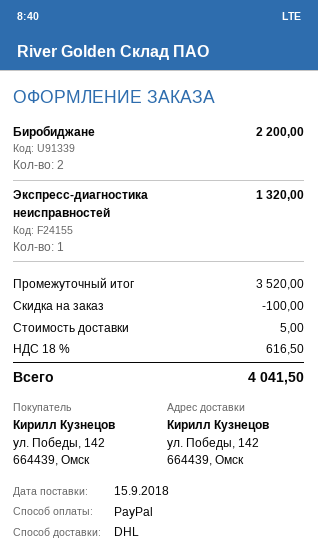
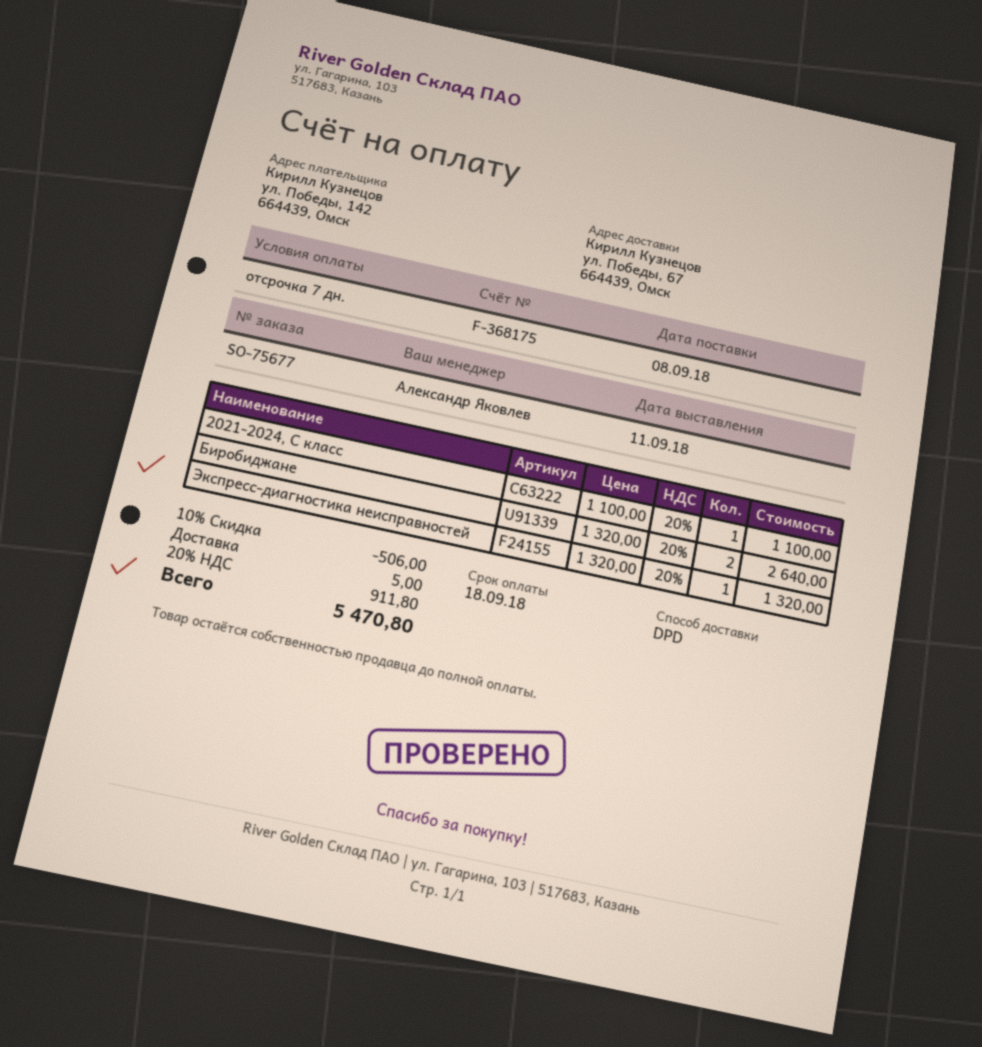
delivery date: 2018-09-15 -> 2018-09-08
shipping method: DHL -> DPD
ship to: ул. Победы, 142, 664439, Омск -> ул. Победы, 67, 664439, Омск
Биробиджане: 2 for 2200.00 -> 2 for 2640.00
2021-2024, C класс: none -> 1 for 1100.00
discount: 100.00 -> 506.00
tax: 18% = 616.50 -> 20% = 911.80
total: 4041.50 -> 5470.80

